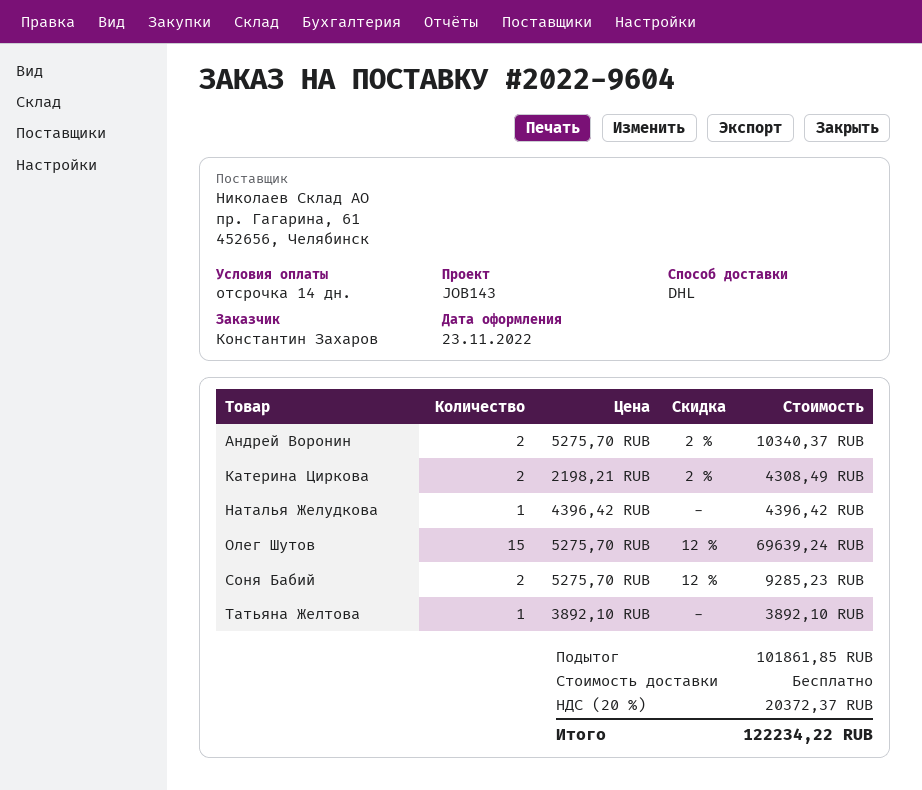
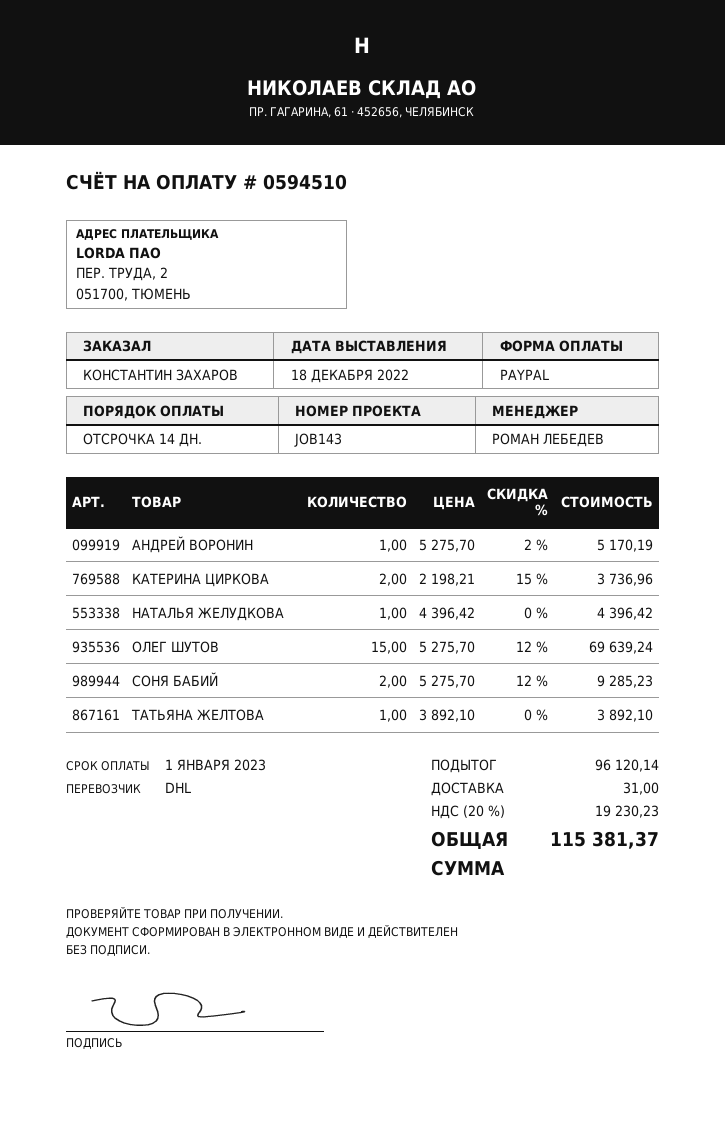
Андрей Воронин: 2 x 5275.70 - 2% = 10340.37 -> 1 x 5275.70 - 2% = 5170.19
Катерина Циркова: 2 x 2198.21 - 2% = 4308.49 -> 2 x 2198.21 - 15% = 3736.96
subtotal: 101861.85 -> 96120.14
shipping: 0.00 -> 31.00
tax: 20% = 20372.37 -> 20% = 19230.23
total: 122234.22 -> 115381.37

